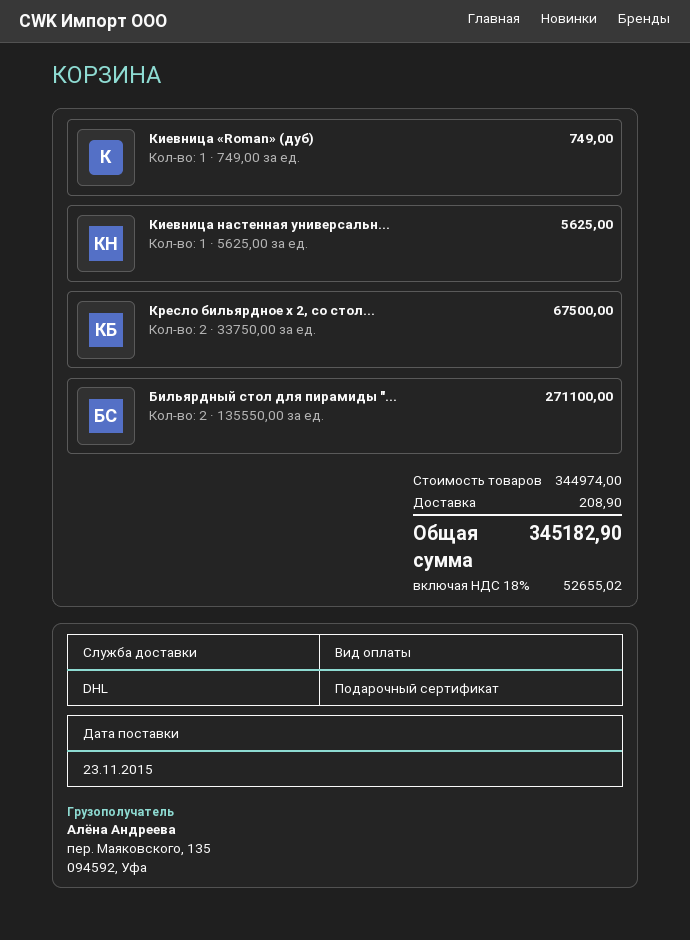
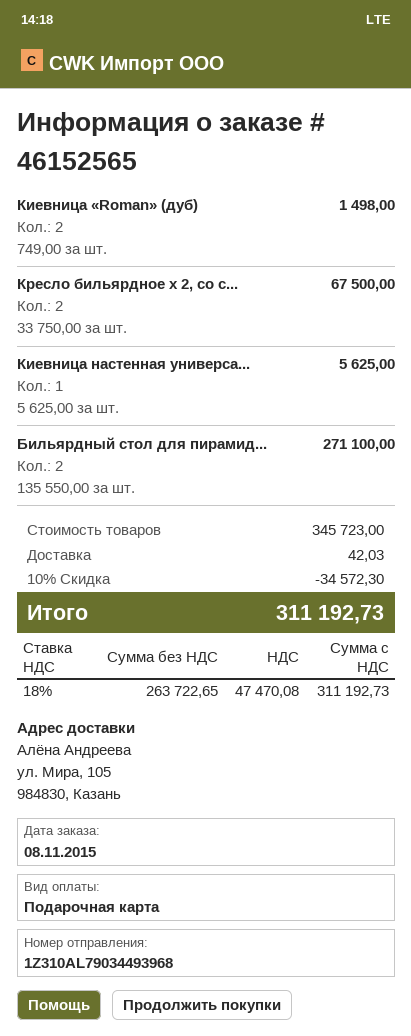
ship to: пер. Маяковского, 135, 094592, Уфа -> ул. Мира, 105, 984830, Казань
Киевница «Roman» (дуб): 1 x 749.00 = 749.00 -> 2 x 749.00 = 1498.00
subtotal: 344974.00 -> 345723.00
discount: none -> 10% = 34572.30
shipping: 208.90 -> 42.03
tax: 18% = 52655.02 -> 18% = 47470.08
total: 345182.90 -> 311192.73

